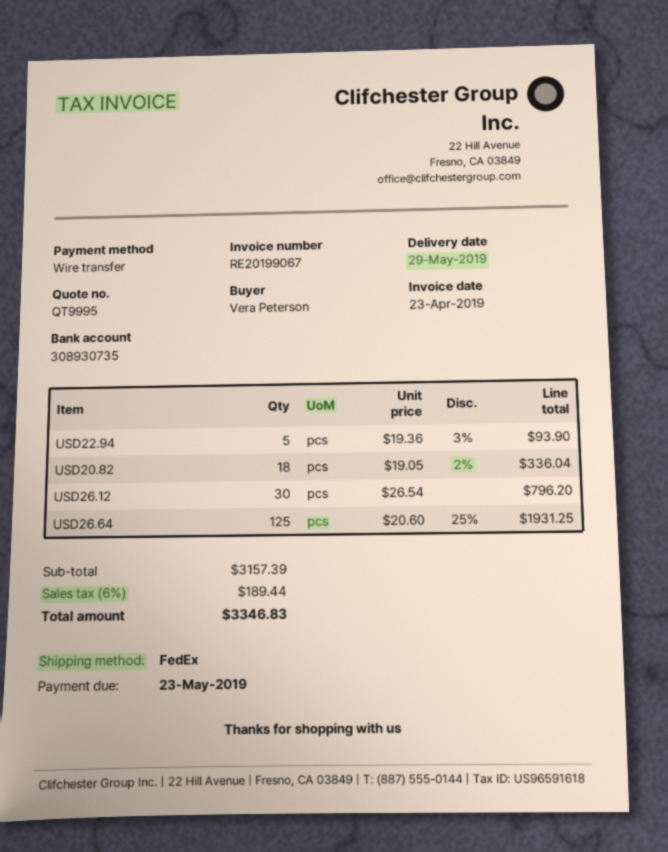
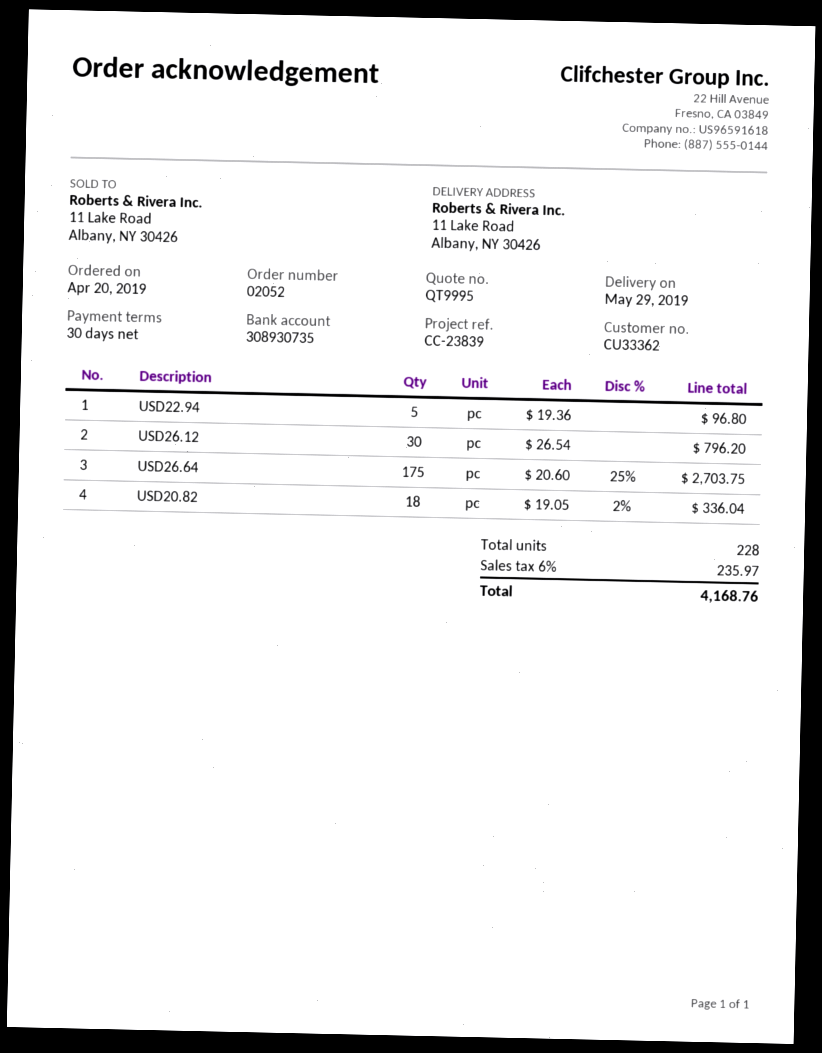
USD22.94: 5 x 19.36 - 3% = 93.90 -> 5 x 19.36 = 96.80
USD26.64: 125 x 20.60 - 25% = 1931.25 -> 175 x 20.60 - 25% = 2703.75
tax: 6% = 189.44 -> 6% = 235.97
total: 3346.83 -> 4168.76

